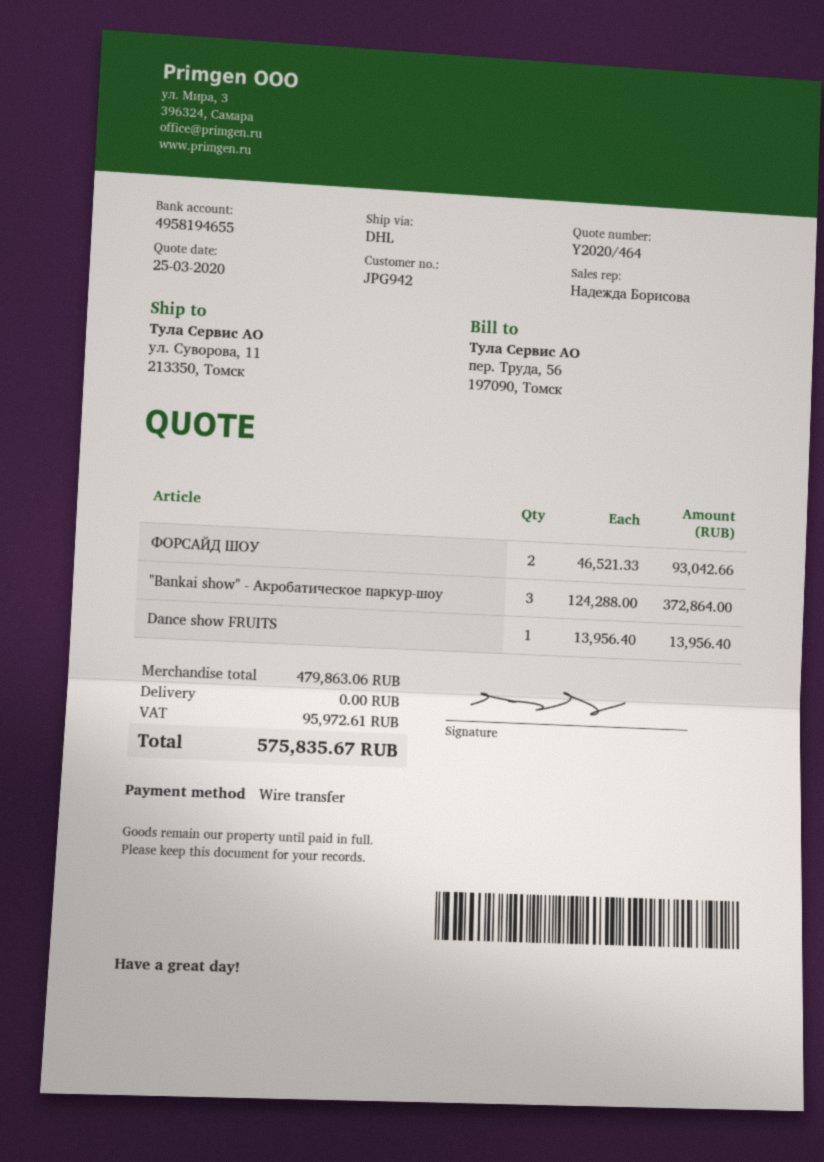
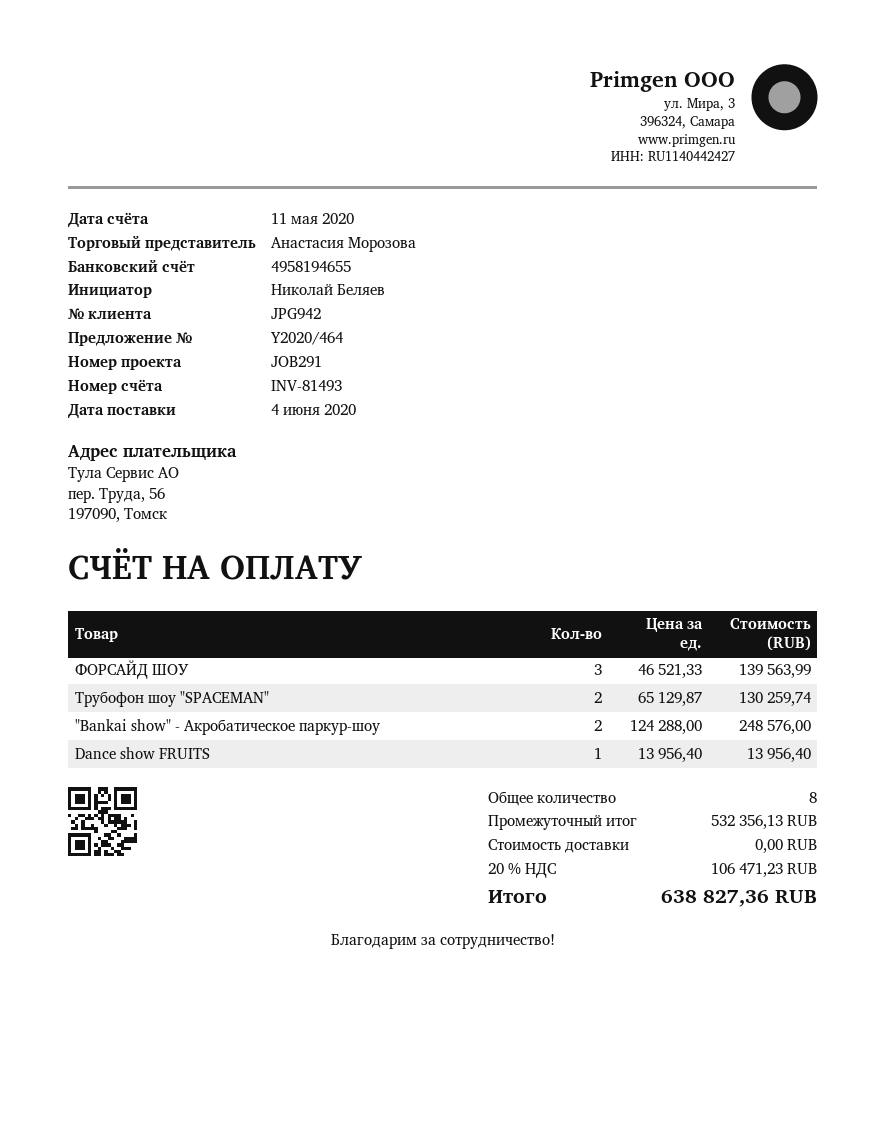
sales rep: Надежда Борисова -> Анастасия Морозова
ФОРСАЙД ШОУ: 2 x 46521.33 = 93042.66 -> 3 x 46521.33 = 139563.99
"Bankai show" - Акробатическое паркур-шоу: 3 x 124288.00 = 372864.00 -> 2 x 124288.00 = 248576.00
Трубофон шоу "SPACEMAN": none -> 2 x 65129.87 = 130259.74
subtotal: 479863.06 -> 532356.13
tax: 95972.61 -> 106471.23
total: 575835.67 -> 638827.36

